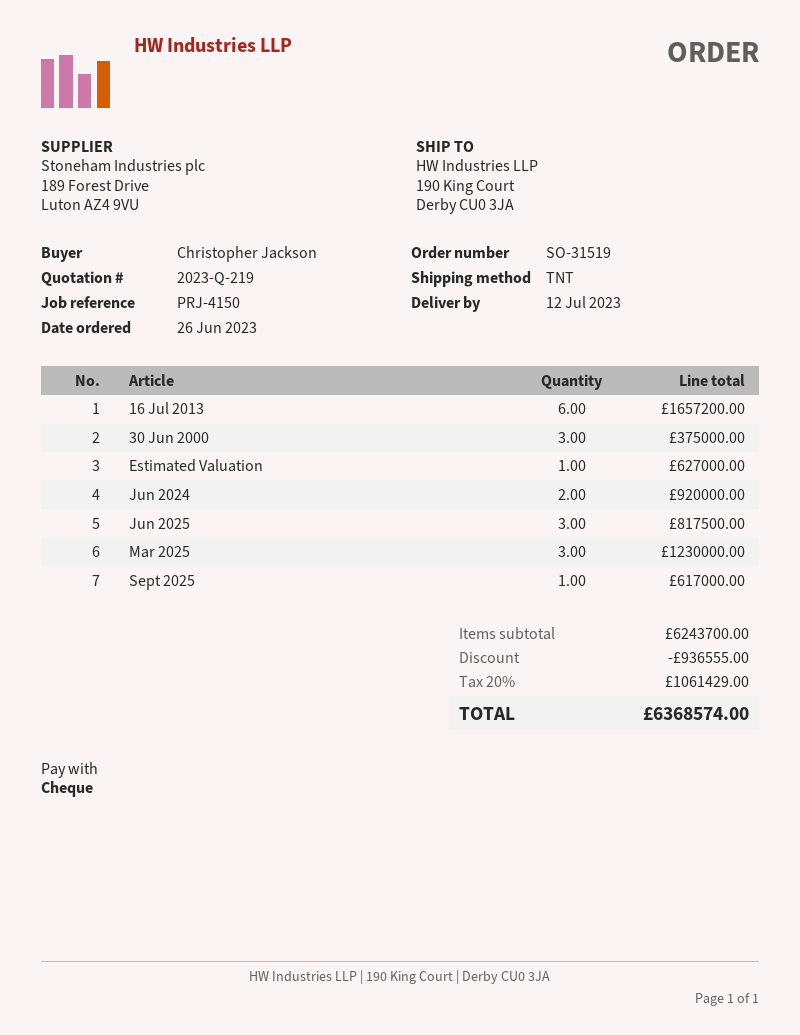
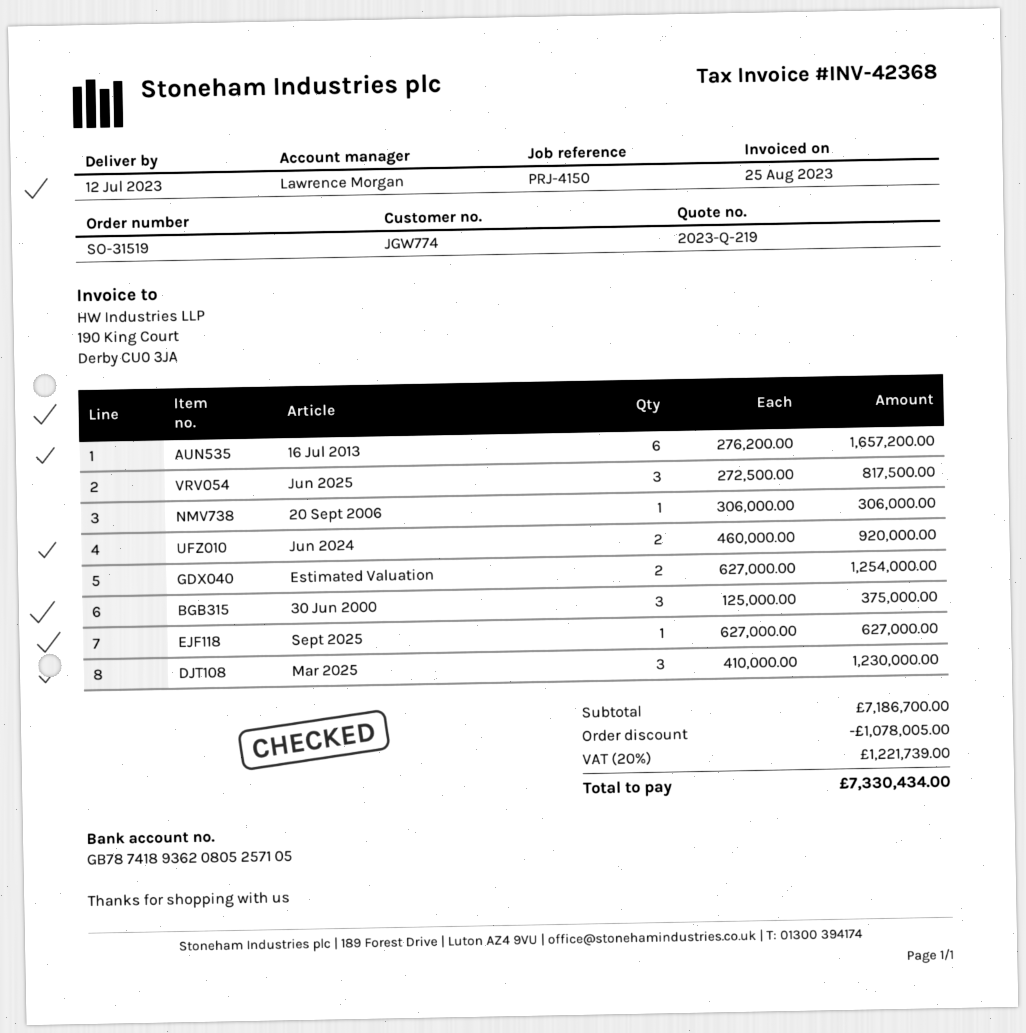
Estimated Valuation: 1 for 627000.00 -> 2 for 1254000.00
Sept 2025: 1 for 617000.00 -> 1 for 627000.00
20 Sept 2006: none -> 1 for 306000.00
subtotal: 6243700.00 -> 7186700.00
discount: 936555.00 -> 1078005.00
tax: 20% = 1061429.00 -> 20% = 1221739.00
total: 6368574.00 -> 7330434.00

